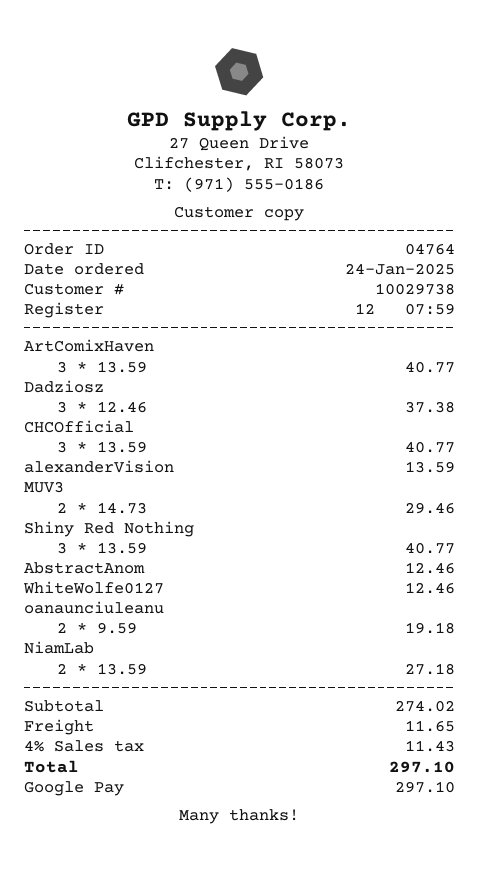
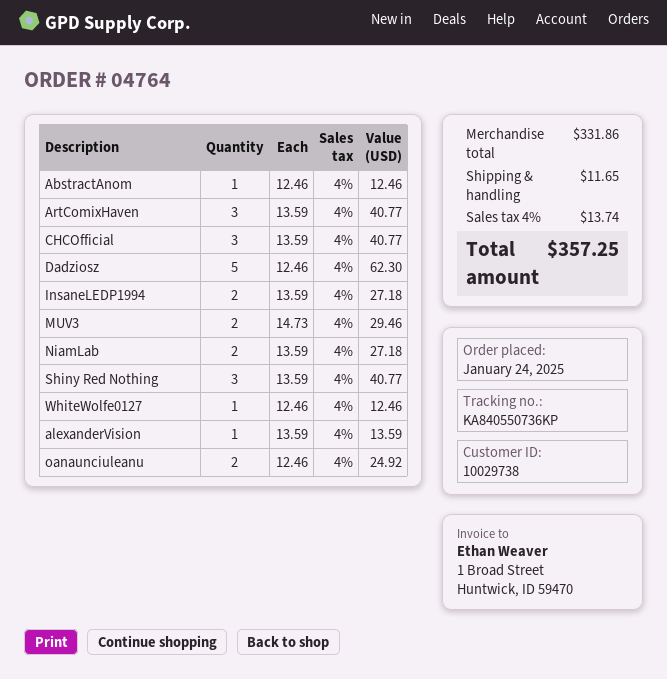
Dadziosz: 3 x 12.46 = 37.38 -> 5 x 12.46 = 62.30
oanaunciuleanu: 2 x 9.59 = 19.18 -> 2 x 12.46 = 24.92
InsaneLEDP1994: none -> 2 x 13.59 = 27.18
subtotal: 274.02 -> 331.86
tax: 4% = 11.43 -> 4% = 13.74
total: 297.10 -> 357.25

